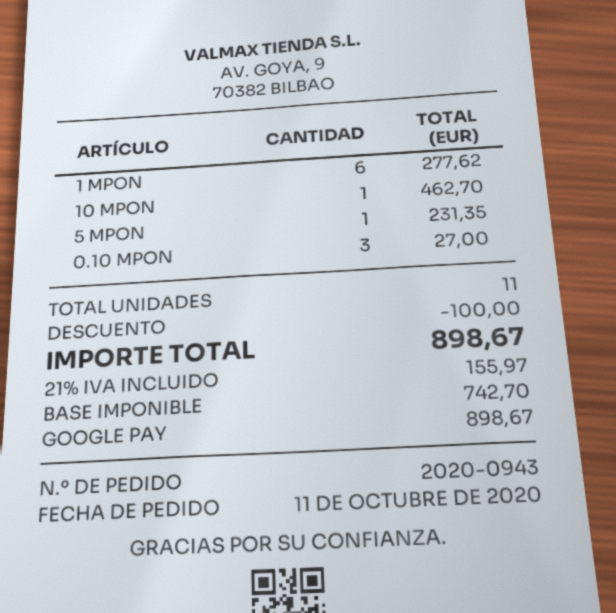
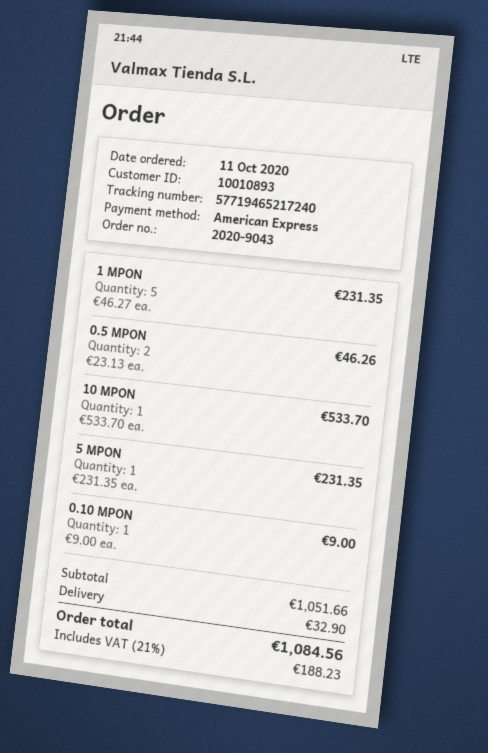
order number: 2020-0943 -> 2020-9043
payment method: Google Pay -> American Express
1 MPON: 6 for 277.62 -> 5 for 231.35
10 MPON: 1 for 462.70 -> 1 for 533.70
0.10 MPON: 3 for 27.00 -> 1 for 9.00
0.5 MPON: none -> 2 for 46.26
discount: 100.00 -> none
shipping: none -> 32.90
tax: 21% = 155.97 -> 21% = 188.23
total: 898.67 -> 1084.56

